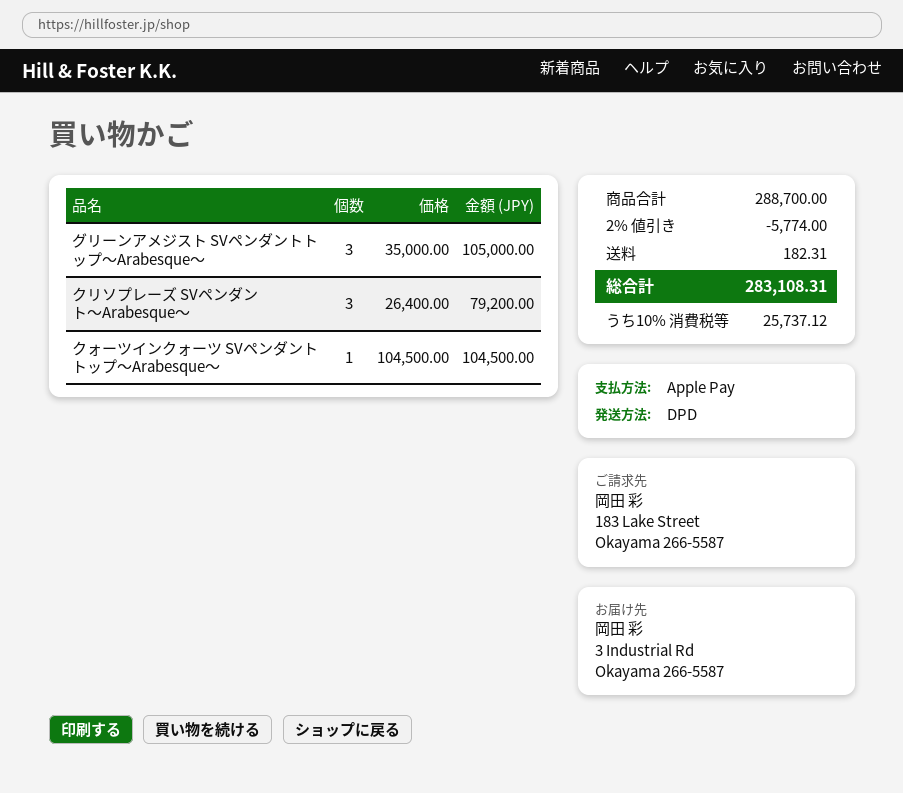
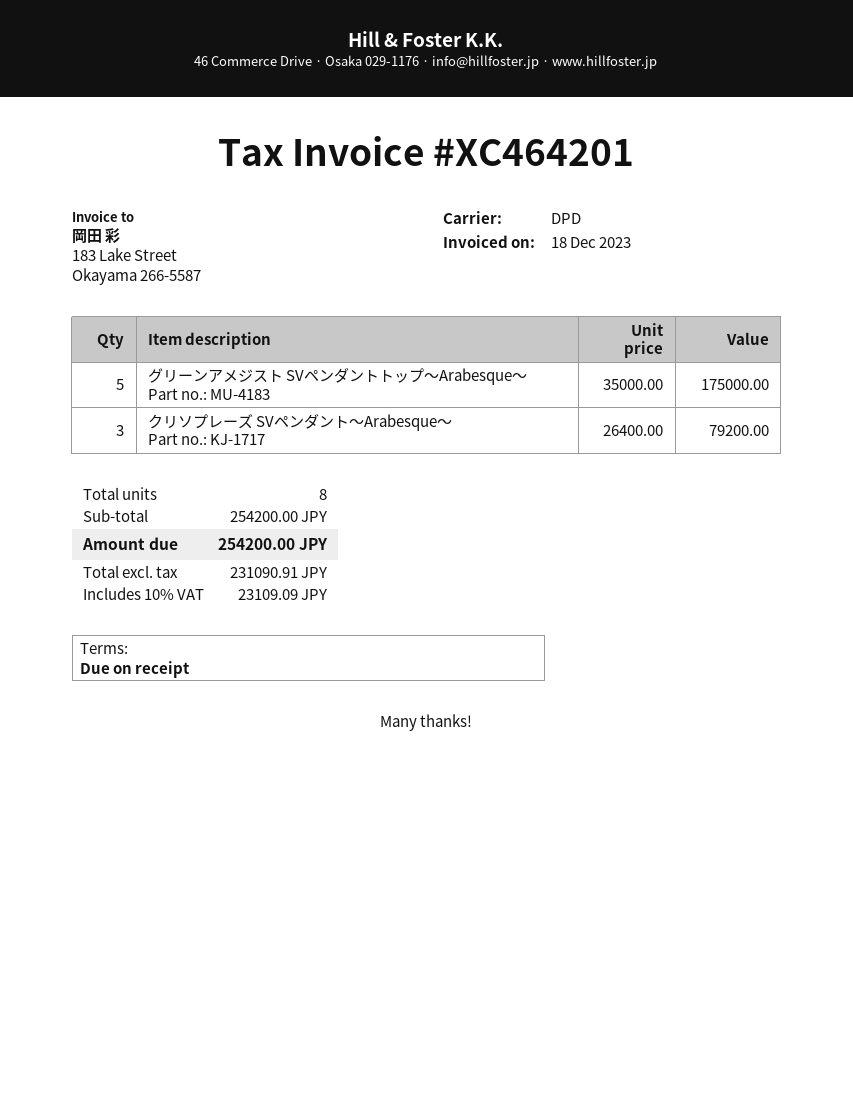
グリーンアメジスト SVペンダントトップ〜Arabesque〜: 3 x 35000.00 = 105000.00 -> 5 x 35000.00 = 175000.00
クォーツインクォーツ SVペンダントトップ〜Arabesque〜: 1 x 104500.00 = 104500.00 -> none
subtotal: 288700.00 -> 254200.00
discount: 2% = 5774.00 -> none
shipping: 182.31 -> none
tax: 10% = 25737.12 -> 10% = 23109.09
total: 283108.31 -> 254200.00

